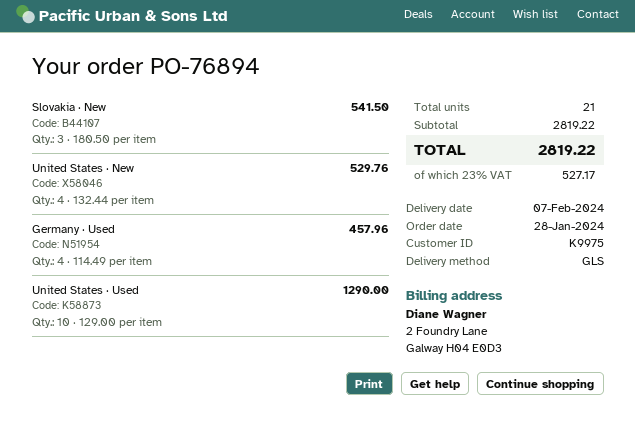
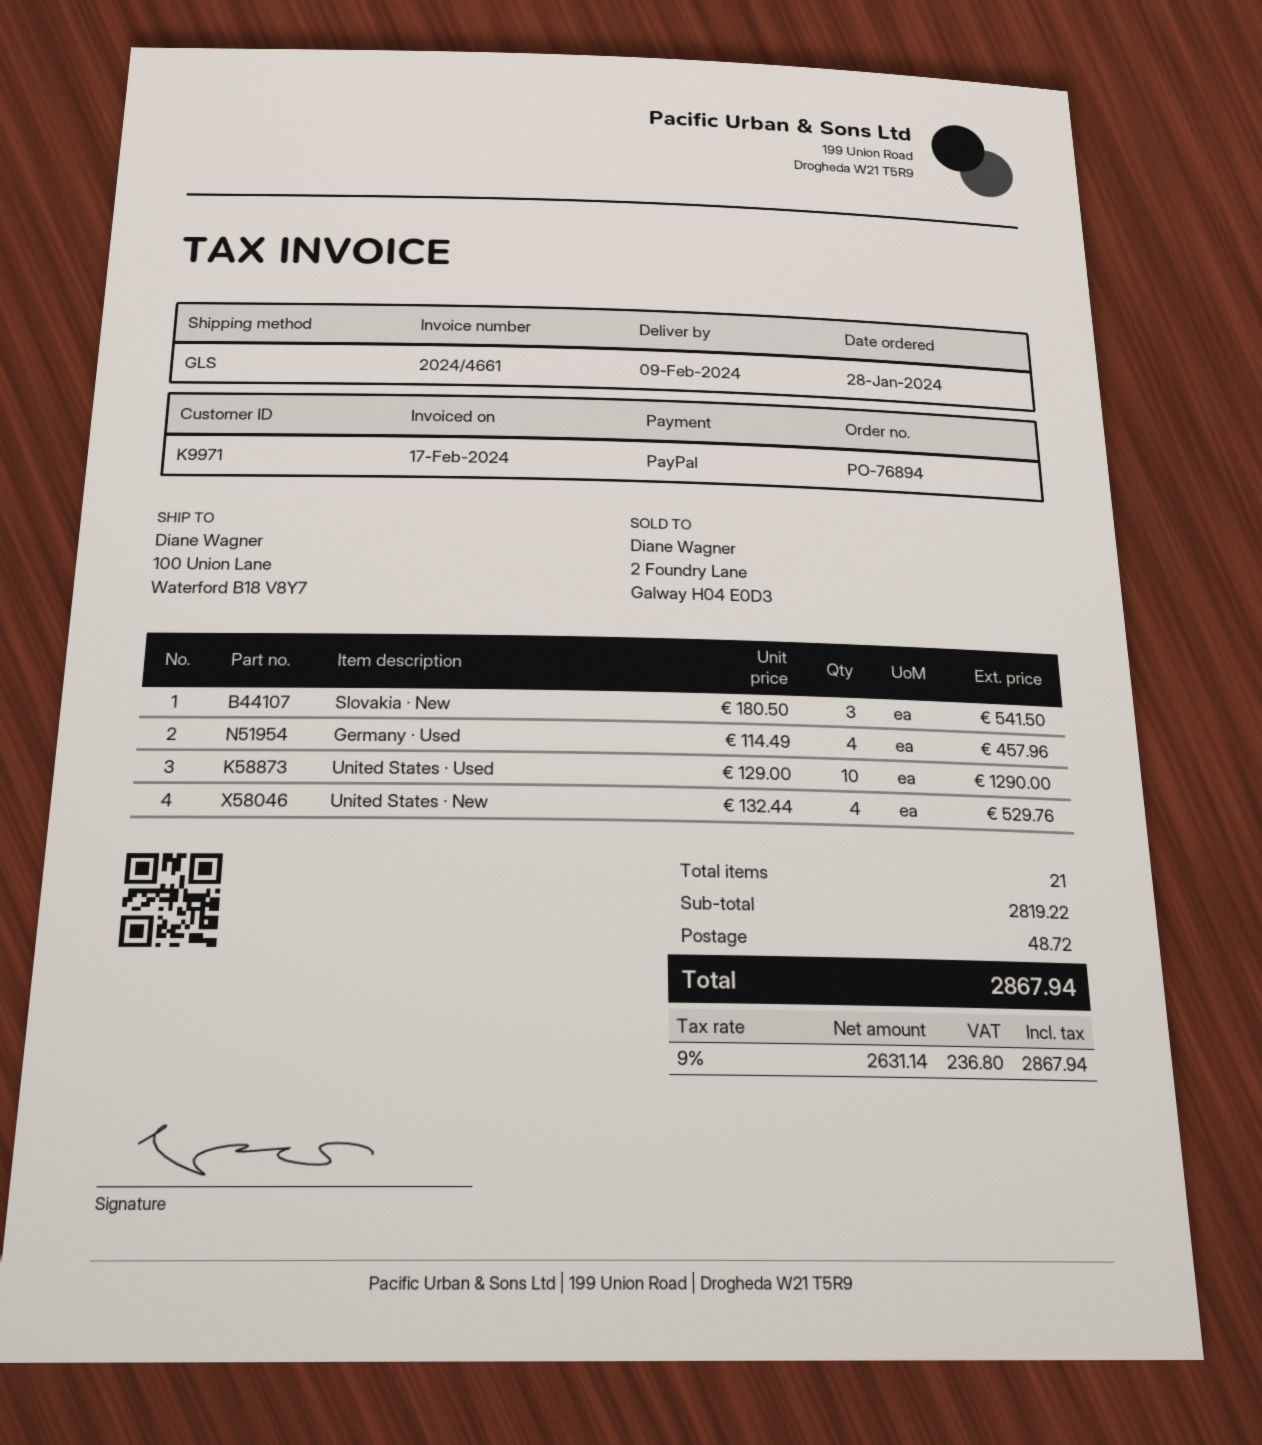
delivery date: 2024-02-07 -> 2024-02-09
customer number: K9975 -> K9971
shipping: none -> 48.72
tax: 23% = 527.17 -> 9% = 236.80
total: 2819.22 -> 2867.94

